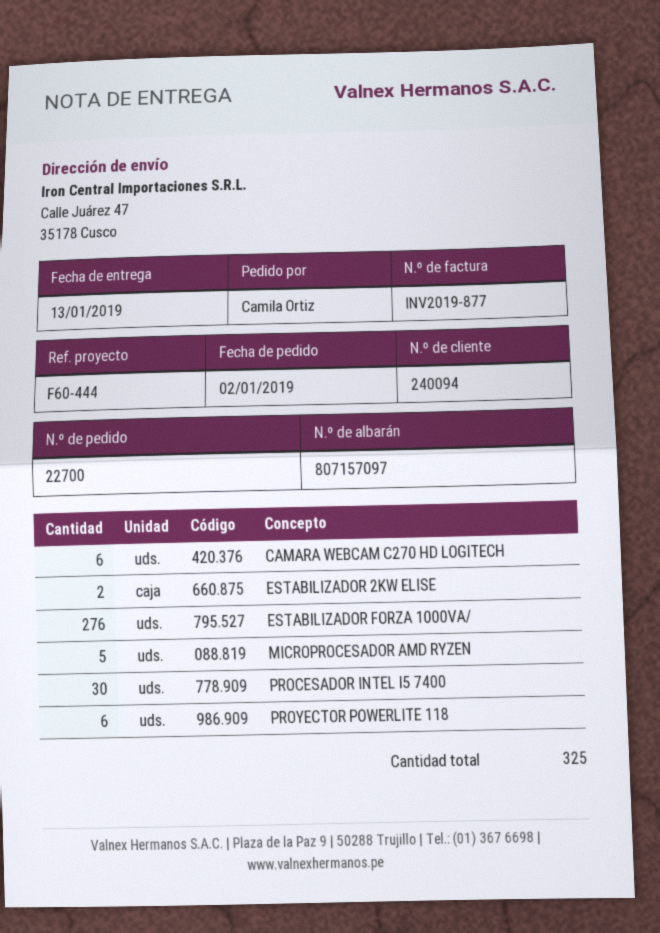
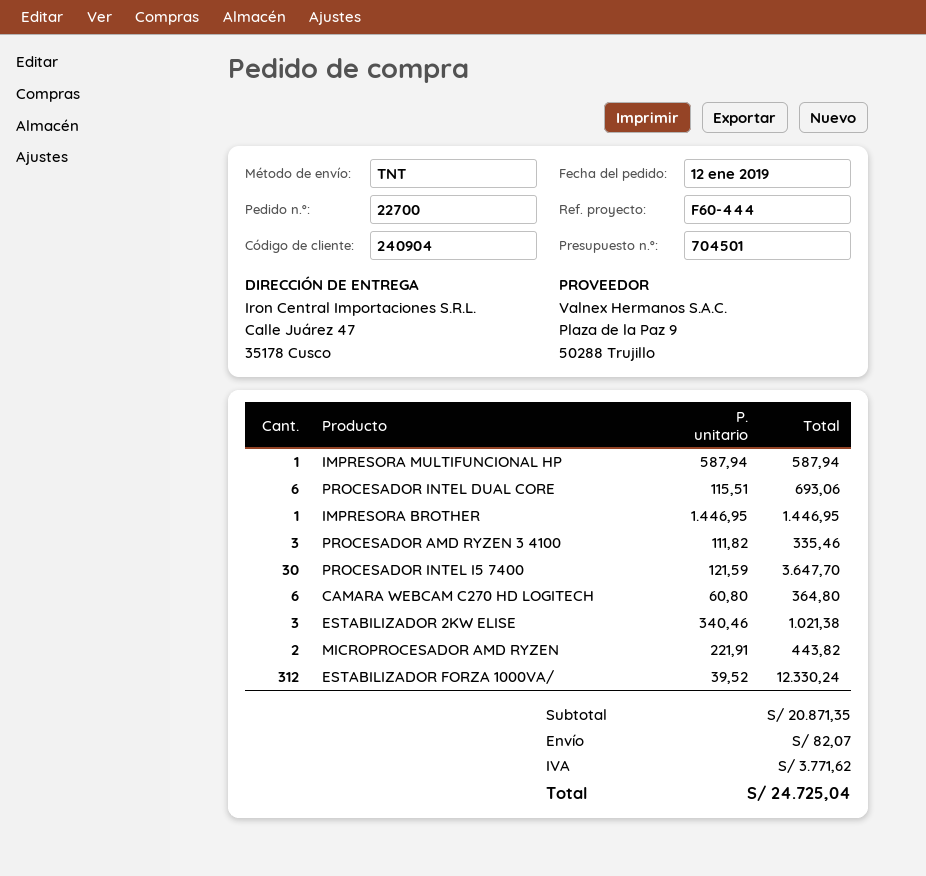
order date: 2019-01-02 -> 2019-01-12
customer number: 240094 -> 240904
ESTABILIZADOR 2KW ELISE: 2 -> 3
ESTABILIZADOR FORZA 1000VA/: 276 -> 312
MICROPROCESADOR AMD RYZEN: 5 -> 2
PROYECTOR POWERLITE 118: 6 -> none
IMPRESORA MULTIFUNCIONAL HP: none -> 1
PROCESADOR INTEL DUAL CORE: none -> 6
IMPRESORA BROTHER: none -> 1
PROCESADOR AMD RYZEN 3 4100: none -> 3

